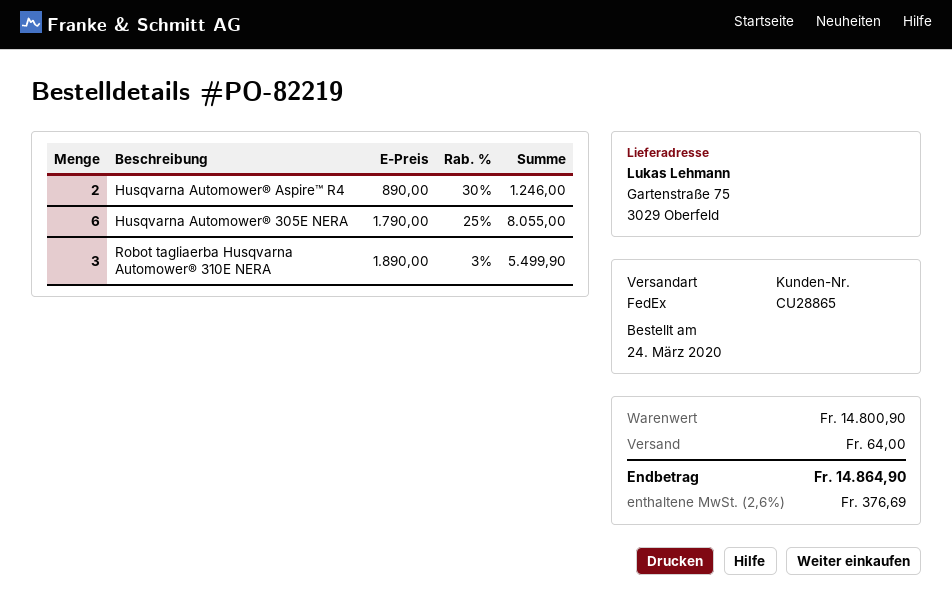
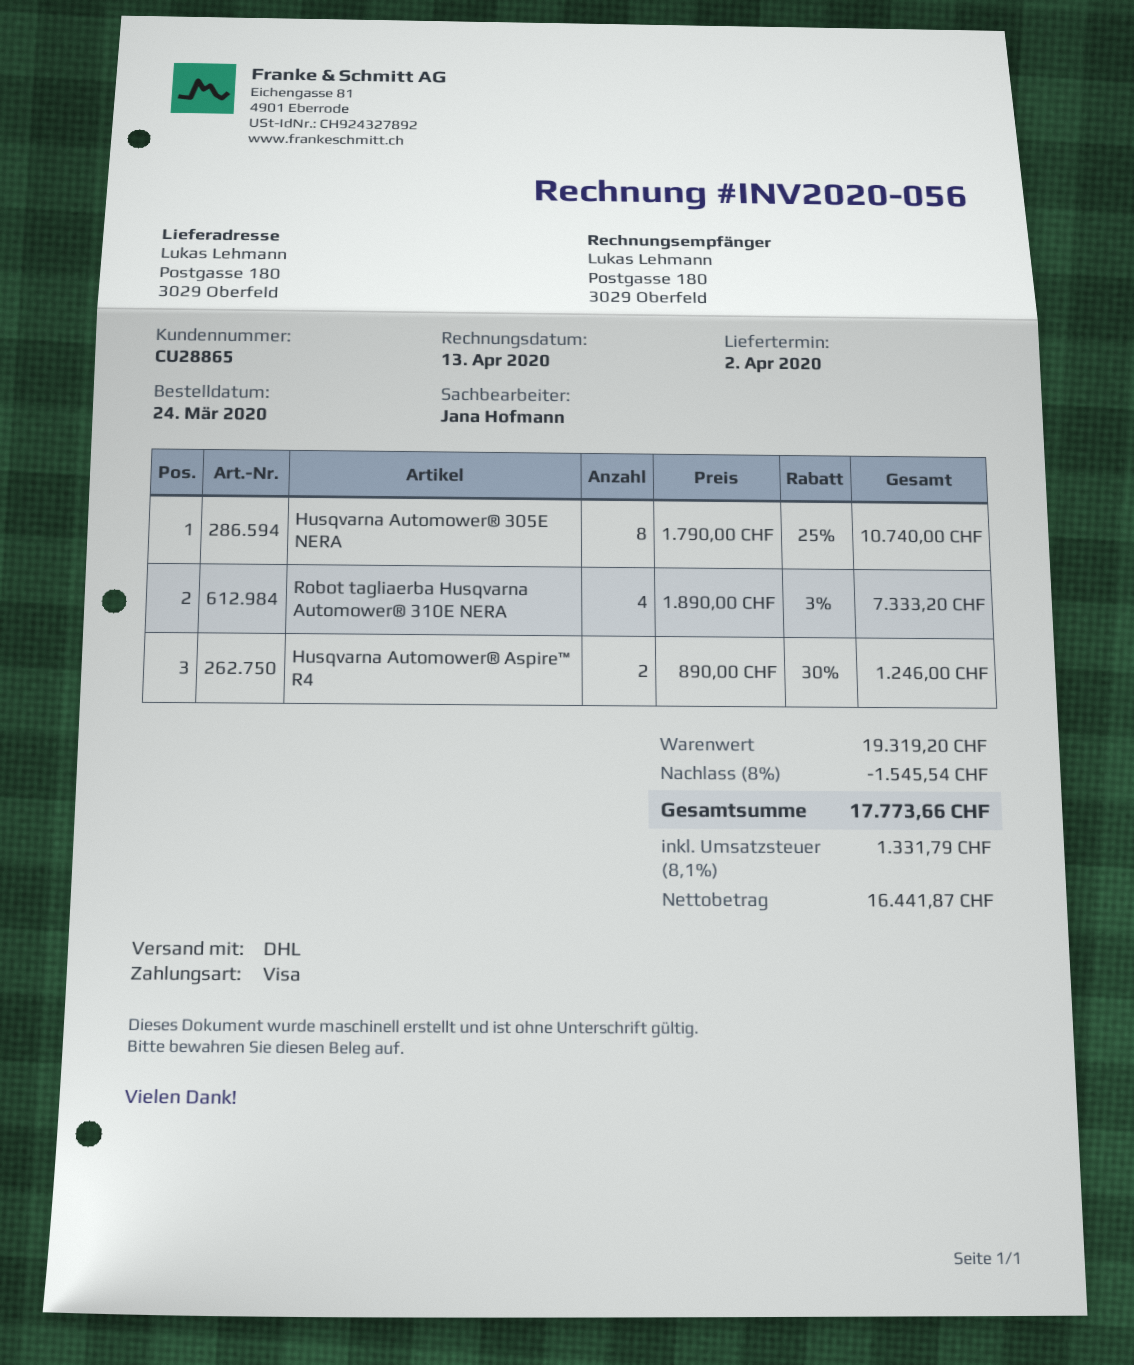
shipping method: FedEx -> DHL
ship to: Gartenstraße 75, 3029 Oberfeld -> Postgasse 180, 3029 Oberfeld
Husqvarna Automower® 305E NERA: 6 x 1790.00 - 25% = 8055.00 -> 8 x 1790.00 - 25% = 10740.00
Robot tagliaerba Husqvarna Automower® 310E NERA: 3 x 1890.00 - 3% = 5499.90 -> 4 x 1890.00 - 3% = 7333.20
subtotal: 14800.90 -> 19319.20
discount: none -> 8% = 1545.54
shipping: 64.00 -> none
tax: 2.6% = 376.69 -> 8.1% = 1331.79
total: 14864.90 -> 17773.66

